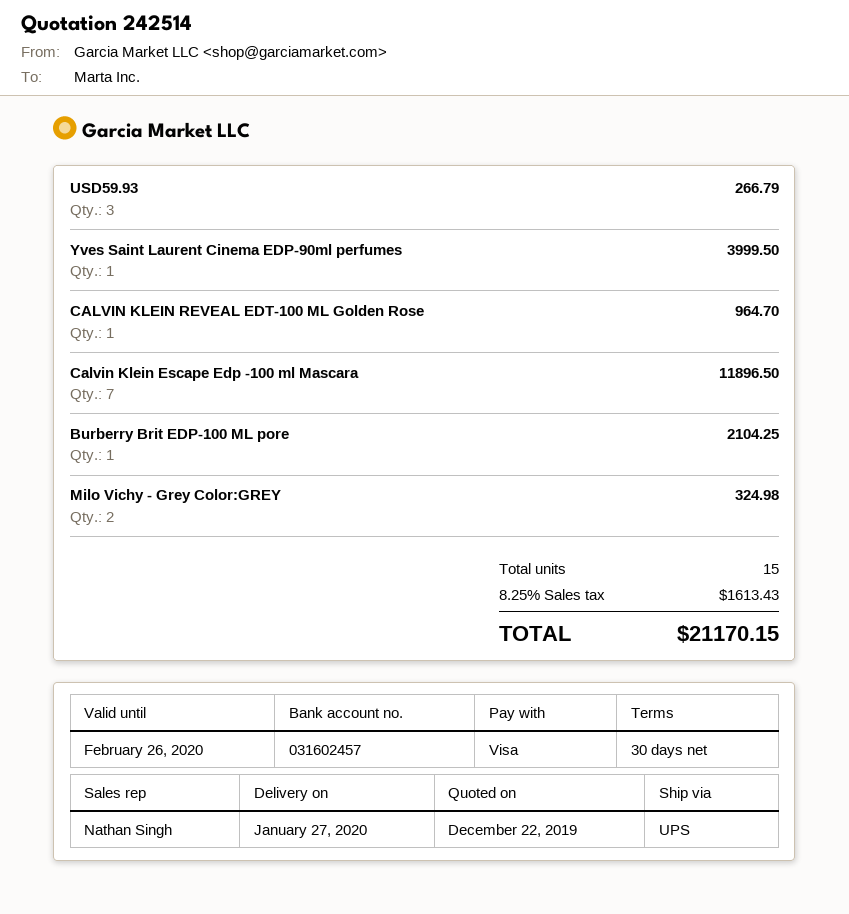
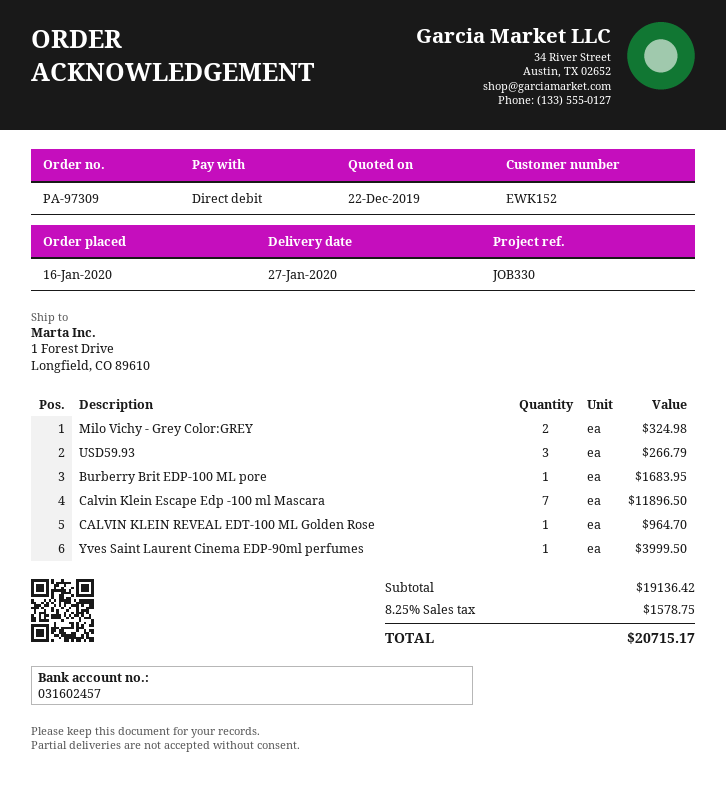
payment method: Visa -> direct debit
Burberry Brit EDP-100 ML pore: 1 for 2104.25 -> 1 for 1683.95
tax: 8.25% = 1613.43 -> 8.25% = 1578.75
total: 21170.15 -> 20715.17

